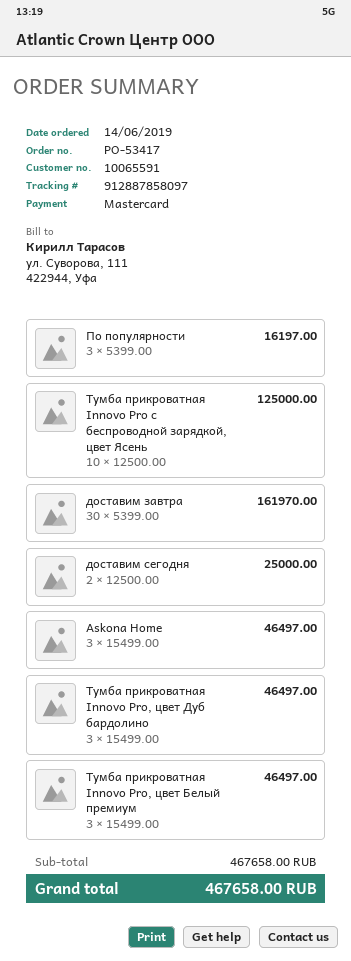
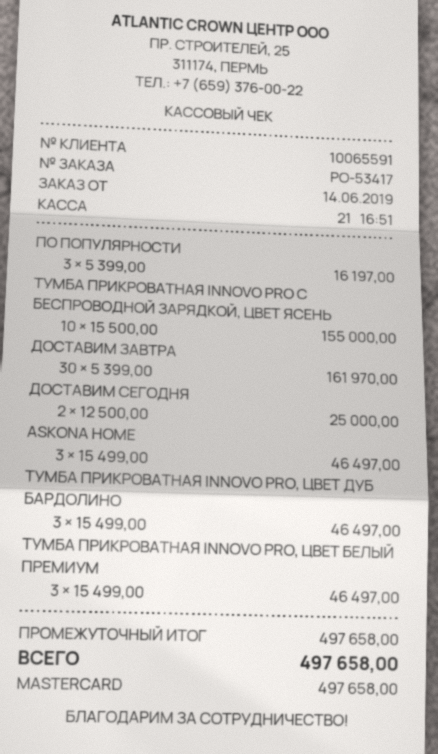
Тумба прикроватная Innovo Pro с беспроводной зарядкой, цвет Ясень: 10 x 12500.00 = 125000.00 -> 10 x 15500.00 = 155000.00
subtotal: 467658.00 -> 497658.00
total: 467658.00 -> 497658.00

